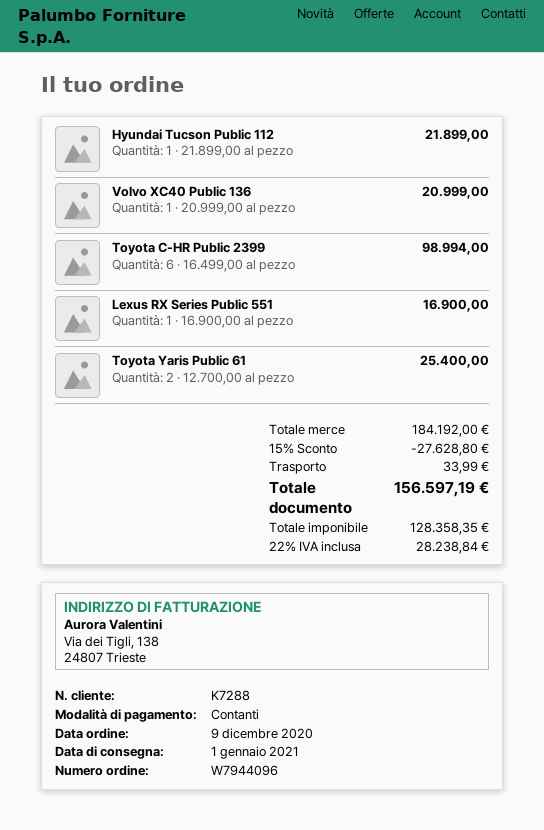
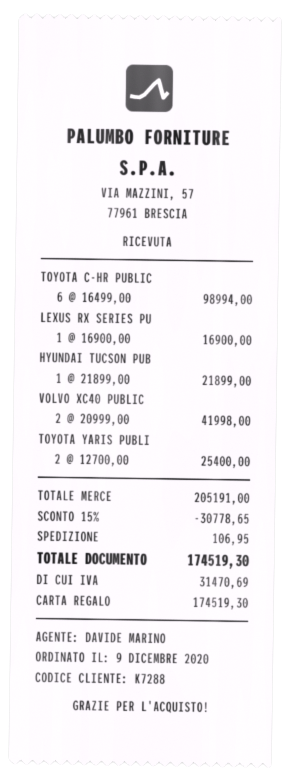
payment method: cash -> gift card
Volvo XC40 Public 136: 1 x 20999.00 = 20999.00 -> 2 x 20999.00 = 41998.00
subtotal: 184192.00 -> 205191.00
discount: 15% = 27628.80 -> 15% = 30778.65
shipping: 33.99 -> 106.95
tax: 28238.84 -> 31470.69
total: 156597.19 -> 174519.30

